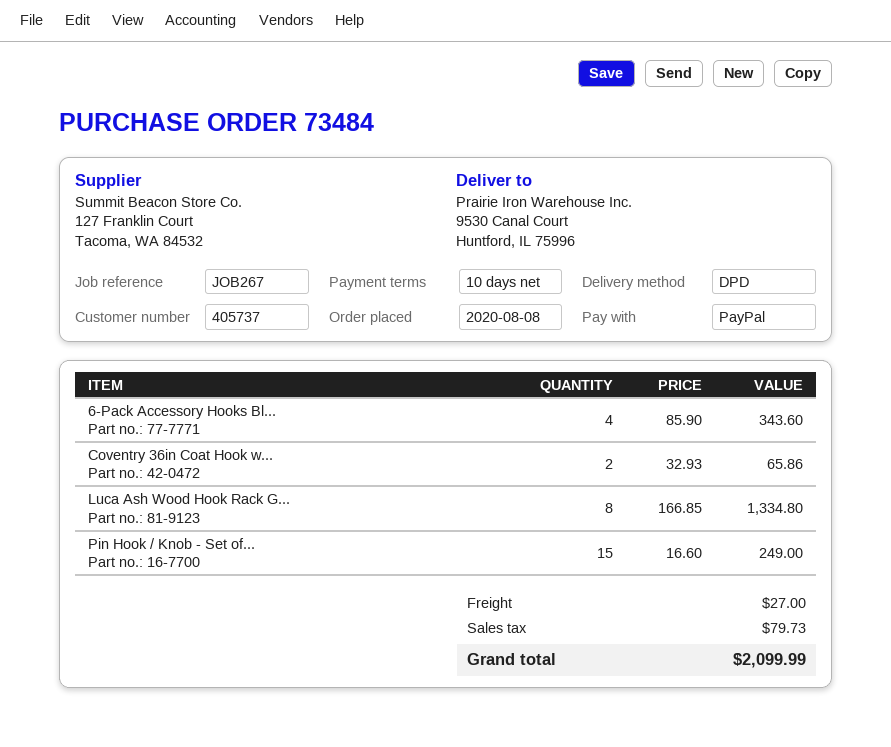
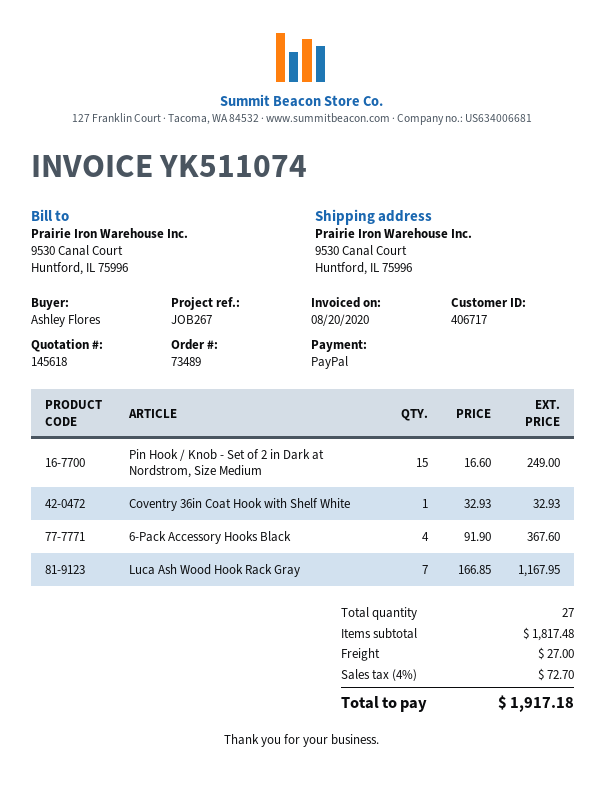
order number: 73484 -> 73489
customer number: 405737 -> 406717
6-Pack Accessory Hooks Bl...: 4 x 85.90 = 343.60 -> 4 x 91.90 = 367.60
Coventry 36in Coat Hook w...: 2 x 32.93 = 65.86 -> 1 x 32.93 = 32.93
Luca Ash Wood Hook Rack G...: 8 x 166.85 = 1334.80 -> 7 x 166.85 = 1167.95
tax: 79.73 -> 72.70
total: 2099.99 -> 1917.18

